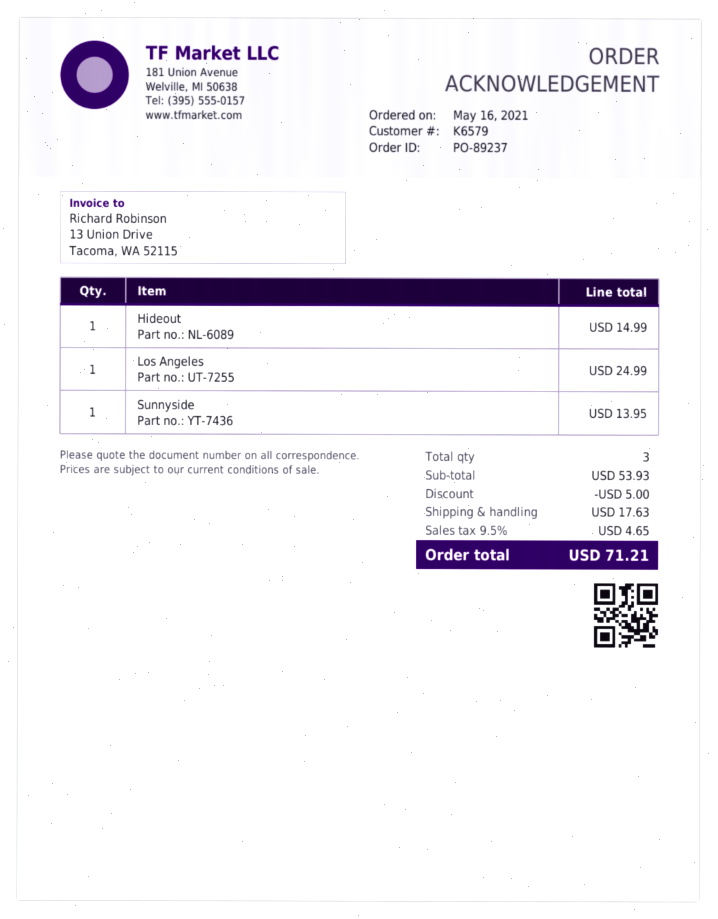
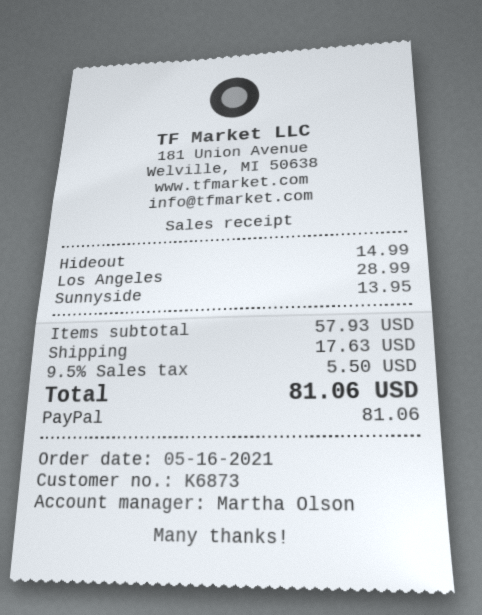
customer number: K6579 -> K6873
Los Angeles: 1 for 24.99 -> 1 for 28.99
subtotal: 53.93 -> 57.93
discount: 5.00 -> none
tax: 9.5% = 4.65 -> 9.5% = 5.50
total: 71.21 -> 81.06

